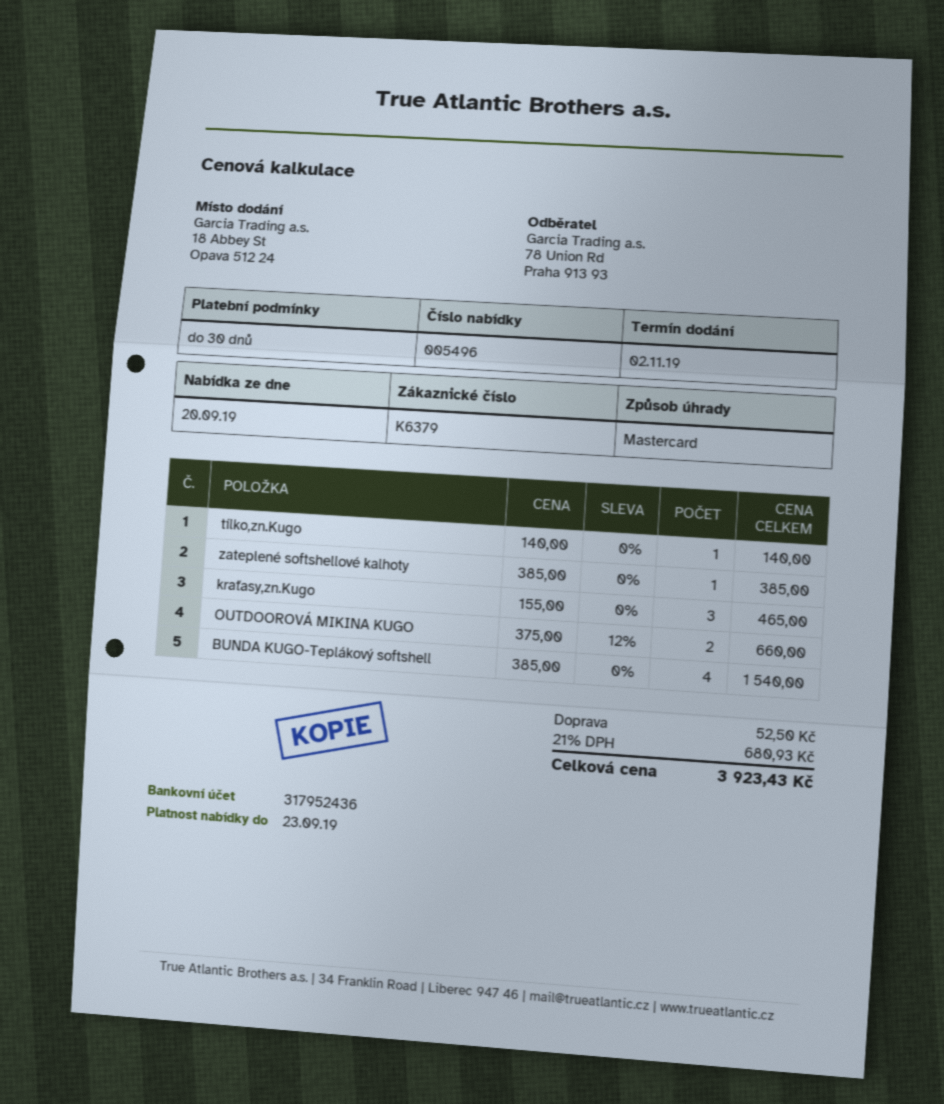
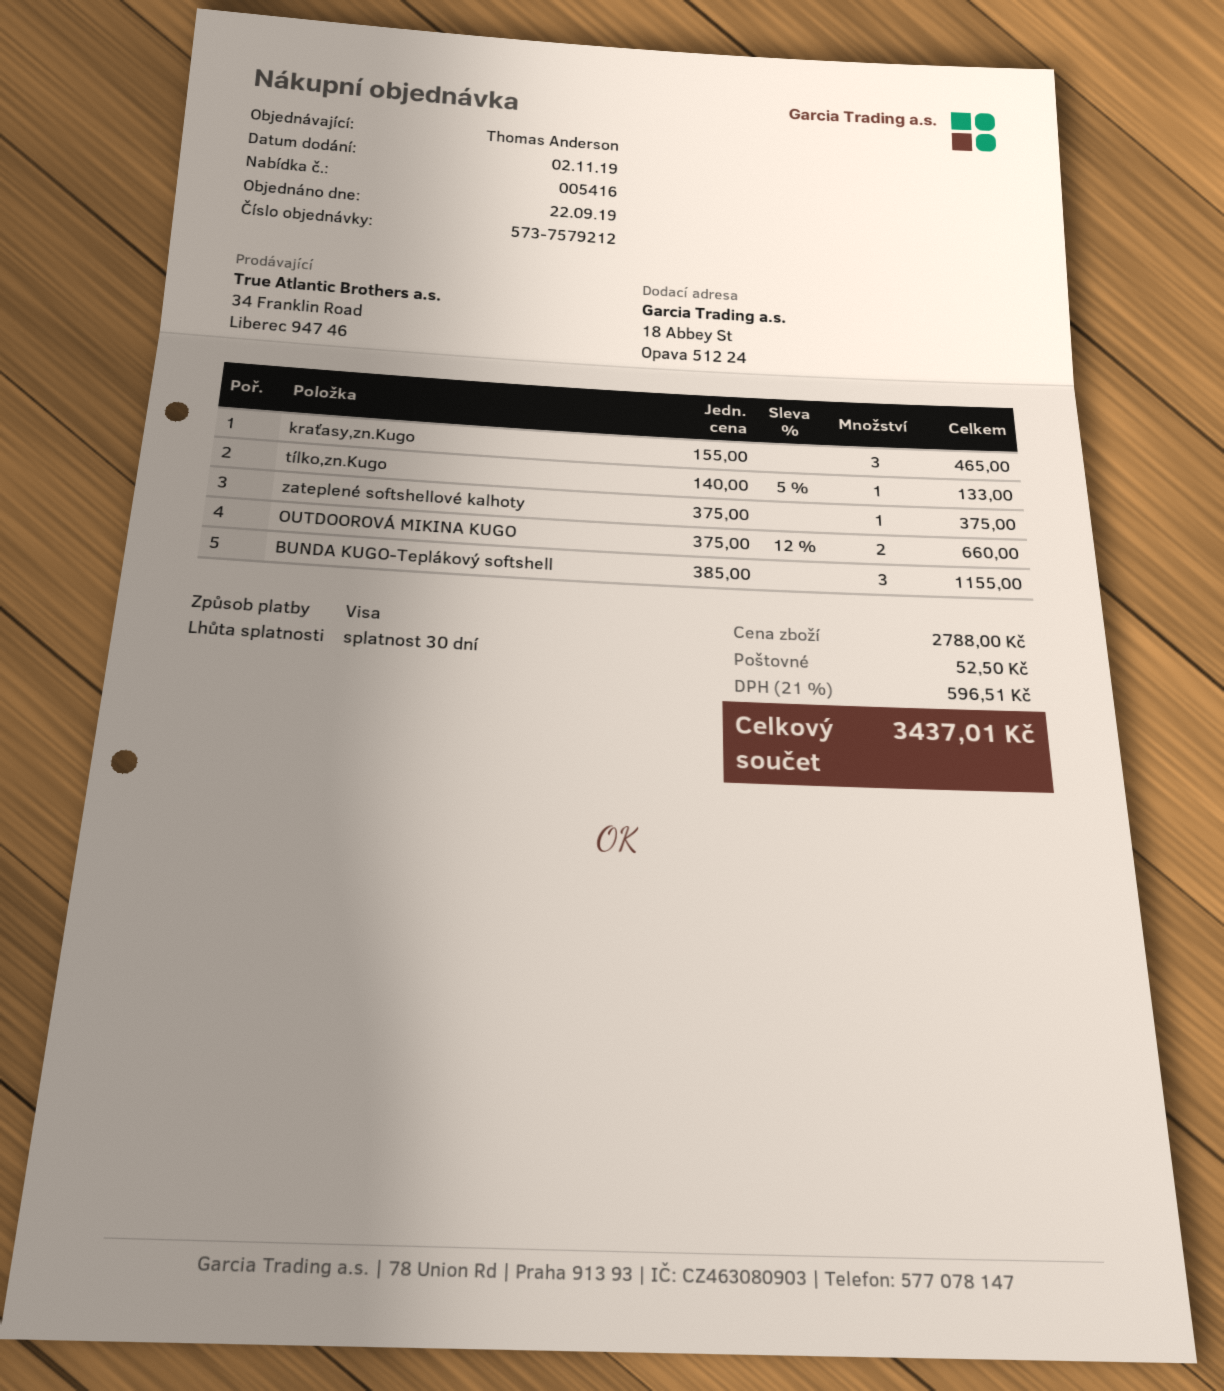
quote number: 005496 -> 005416
payment method: Mastercard -> Visa
tílko,zn.Kugo: 1 x 140.00 = 140.00 -> 1 x 140.00 - 5% = 133.00
zateplené softshellové kalhoty: 1 x 385.00 = 385.00 -> 1 x 375.00 = 375.00
BUNDA KUGO-Teplákový softshell: 4 x 385.00 = 1540.00 -> 3 x 385.00 = 1155.00
tax: 21% = 680.93 -> 21% = 596.51
total: 3923.43 -> 3437.01

